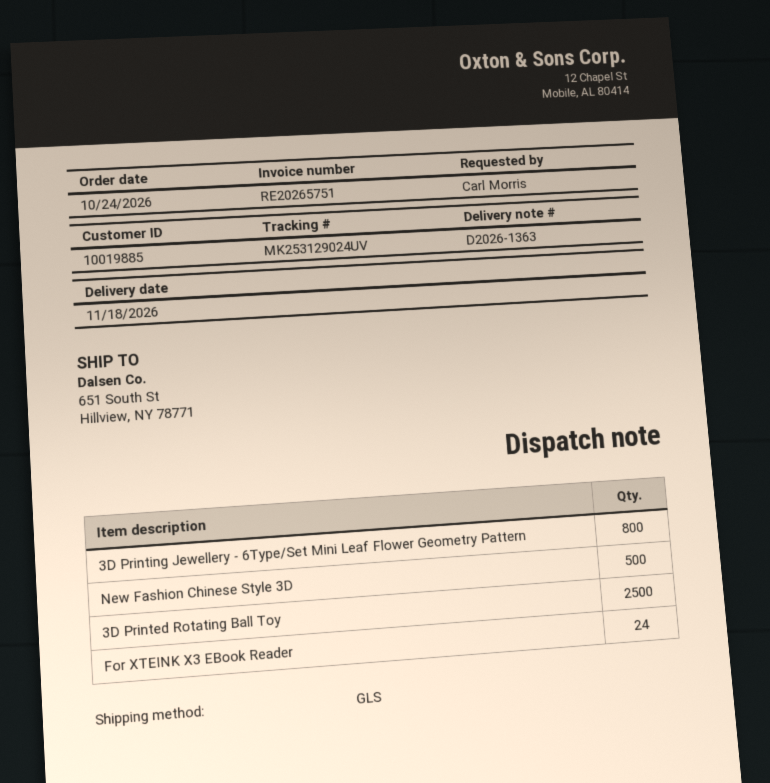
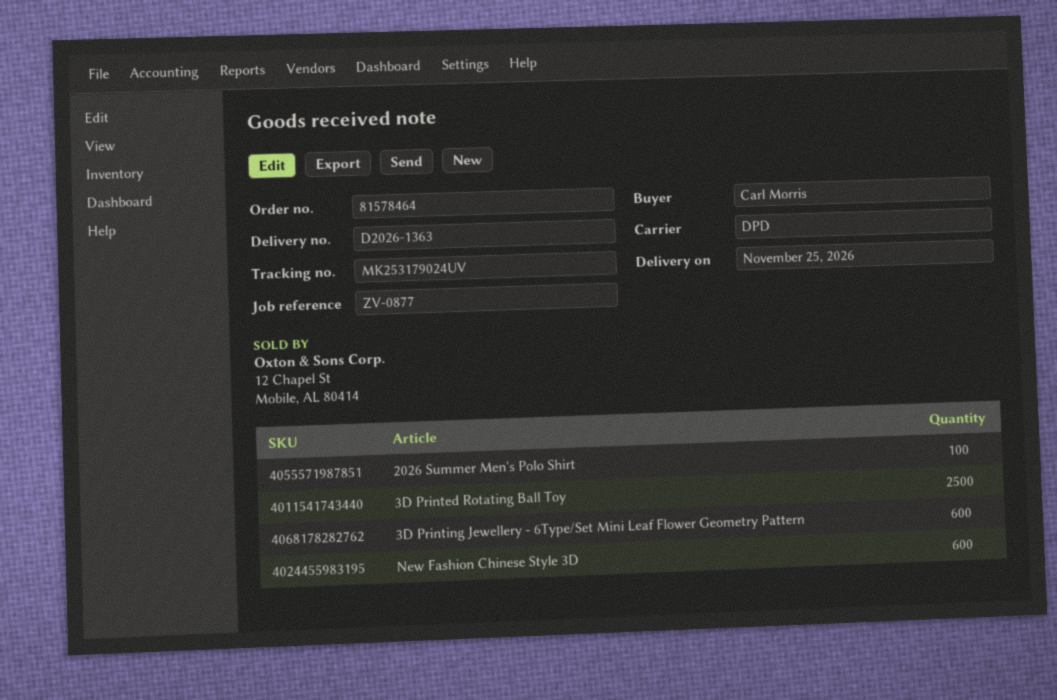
delivery date: 2026-11-18 -> 2026-11-25
shipping method: GLS -> DPD
tracking number: MK253129024UV -> MK253179024UV
3D Printing Jewellery - 6Type/Set Mini Leaf Flower Geometry Pattern: 800 -> 600
New Fashion Chinese Style 3D: 500 -> 600
For XTEINK X3 EBook Reader: 24 -> none
2026 Summer Men's Polo Shirt: none -> 100

